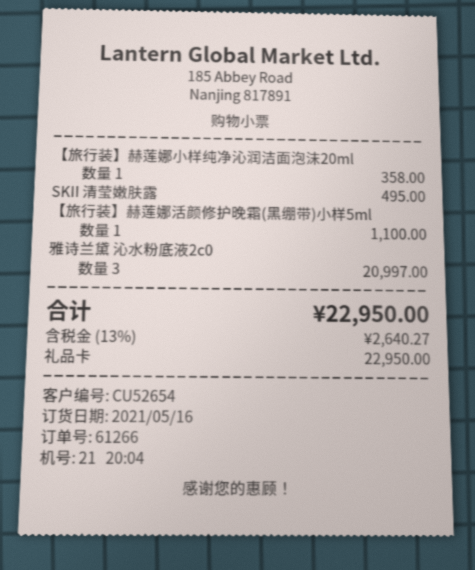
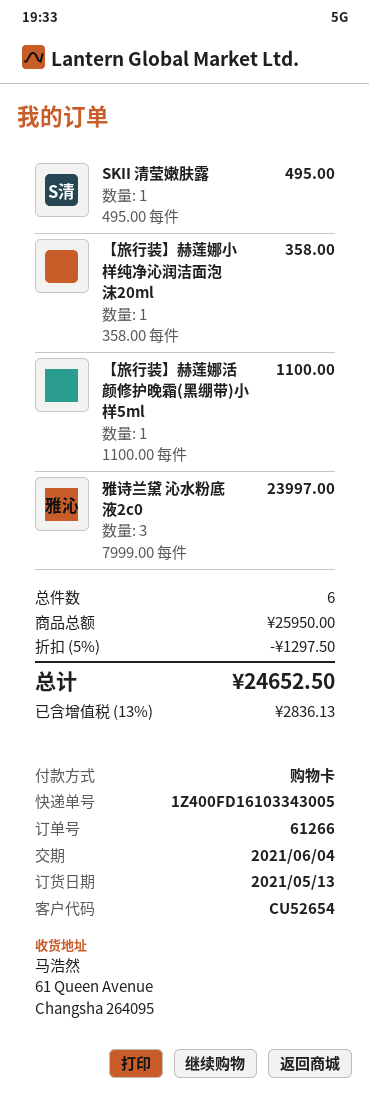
order date: 2021-05-16 -> 2021-05-13
雅诗兰黛 沁水粉底液2c0: 3 for 20997.00 -> 3 for 23997.00
discount: none -> 5% = 1297.50
tax: 13% = 2640.27 -> 13% = 2836.13
total: 22950.00 -> 24652.50

